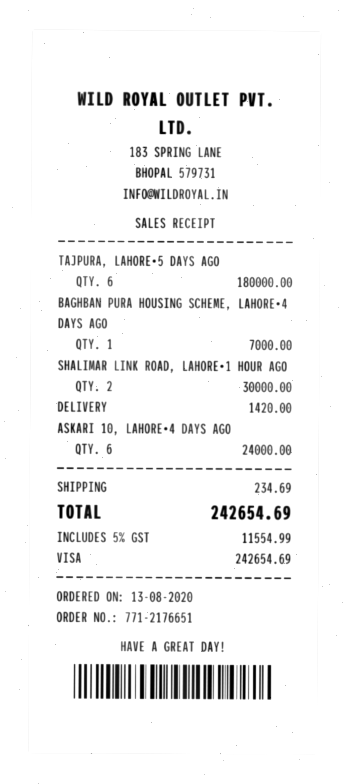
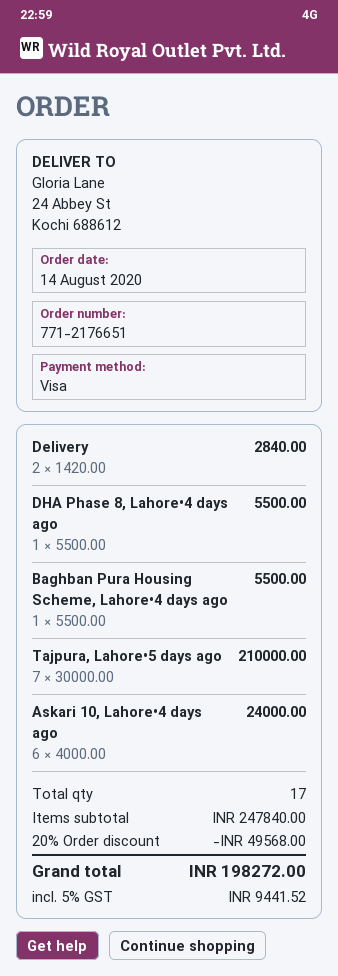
order date: 2020-08-13 -> 2020-08-14
TAJPURA, LAHORE•5 DAYS AGO: 6 for 180000.00 -> 7 for 210000.00
BAGHBAN PURA HOUSING SCHEME, LAHORE•4 DAYS AGO: 1 for 7000.00 -> 1 for 5500.00
SHALIMAR LINK ROAD, LAHORE•1 HOUR AGO: 2 for 30000.00 -> none
DELIVERY: 1 for 1420.00 -> 2 for 2840.00
DHA Phase 8, Lahore•4 days ago: none -> 1 for 5500.00
discount: none -> 20% = 49568.00
shipping: 234.69 -> none
tax: 5% = 11554.99 -> 5% = 9441.52
total: 242654.69 -> 198272.00

